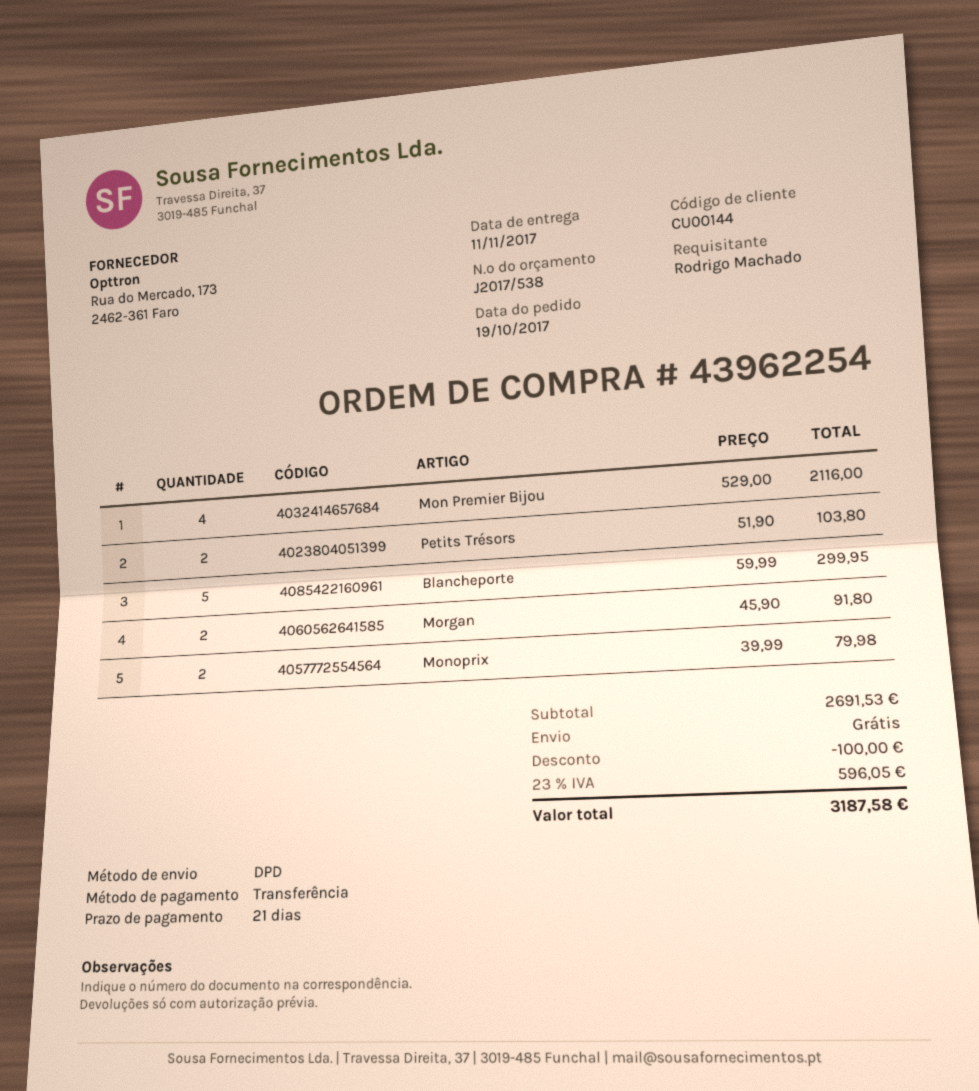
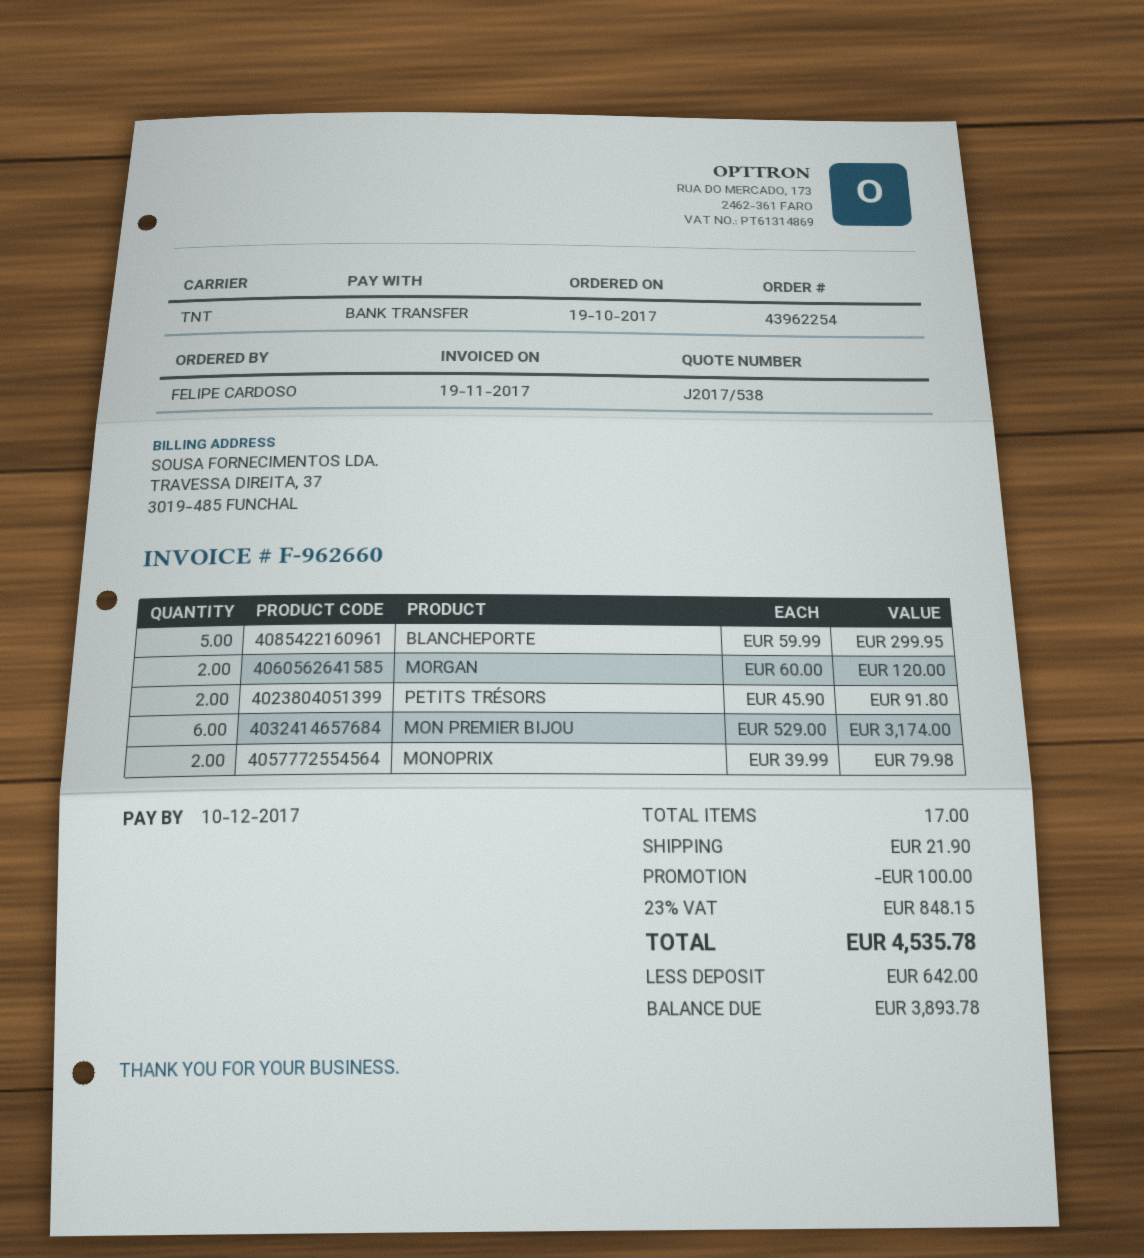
ordered by: Rodrigo Machado -> FELIPE CARDOSO
shipping method: DPD -> TNT
Mon Premier Bijou: 4 x 529.00 = 2116.00 -> 6 x 529.00 = 3174.00
Petits Trésors: 2 x 51.90 = 103.80 -> 2 x 45.90 = 91.80
Morgan: 2 x 45.90 = 91.80 -> 2 x 60.00 = 120.00
shipping: 0.00 -> 21.90
tax: 23% = 596.05 -> 23% = 848.15
total: 3187.58 -> 4535.78

